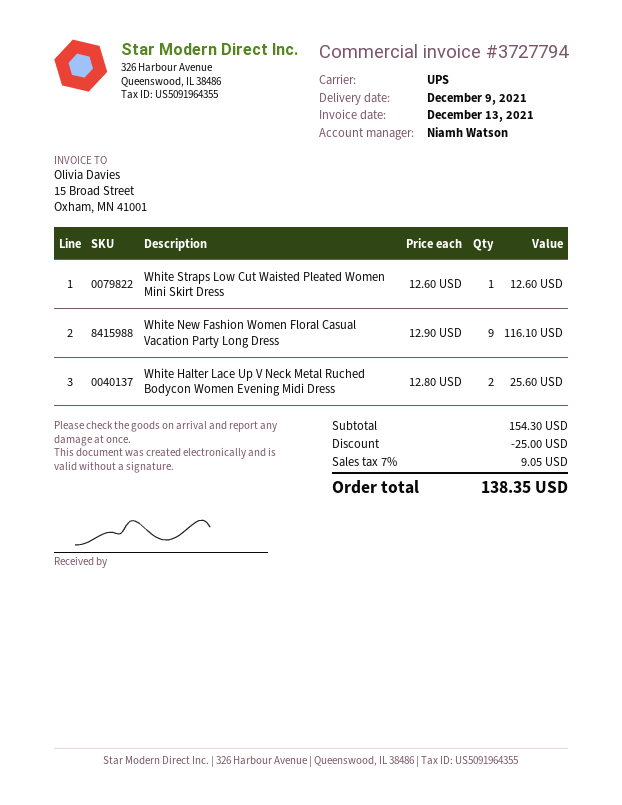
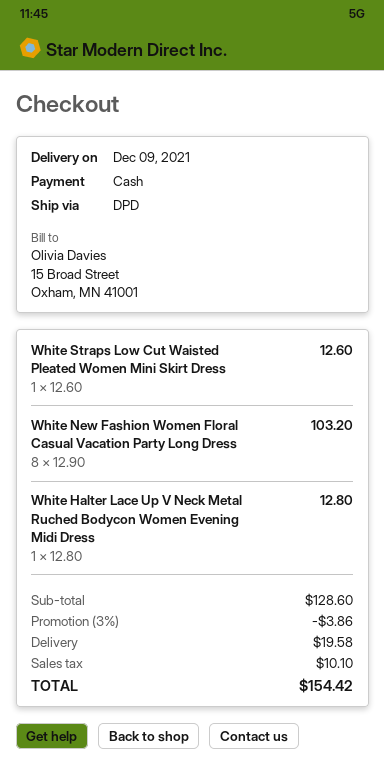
shipping method: UPS -> DPD
White New Fashion Women Floral Casual Vacation Party Long Dress: 9 x 12.90 = 116.10 -> 8 x 12.90 = 103.20
White Halter Lace Up V Neck Metal Ruched Bodycon Women Evening Midi Dress: 2 x 12.80 = 25.60 -> 1 x 12.80 = 12.80
subtotal: 154.30 -> 128.60
discount: 25.00 -> 3.86
shipping: none -> 19.58
tax: 9.05 -> 10.10
total: 138.35 -> 154.42

